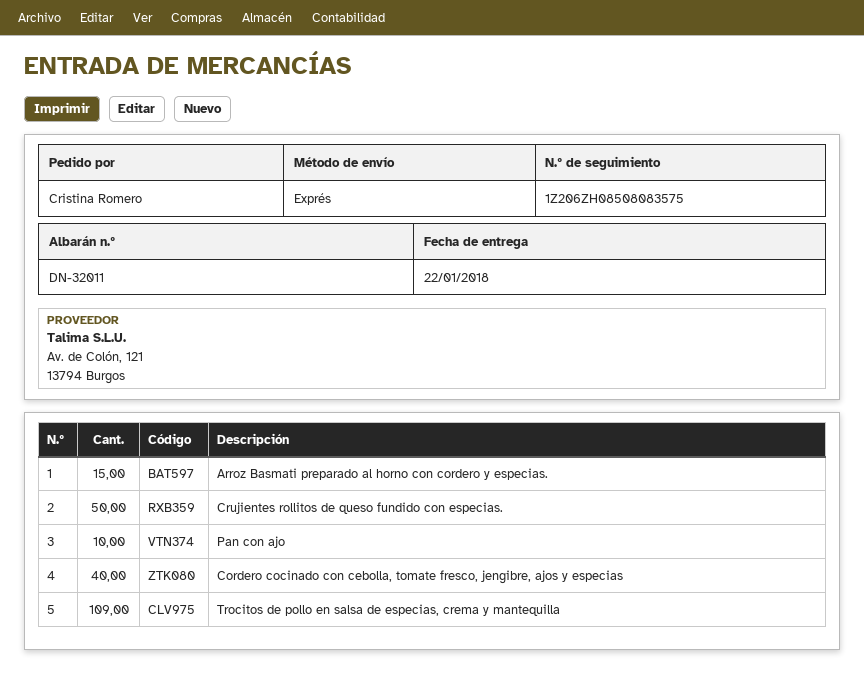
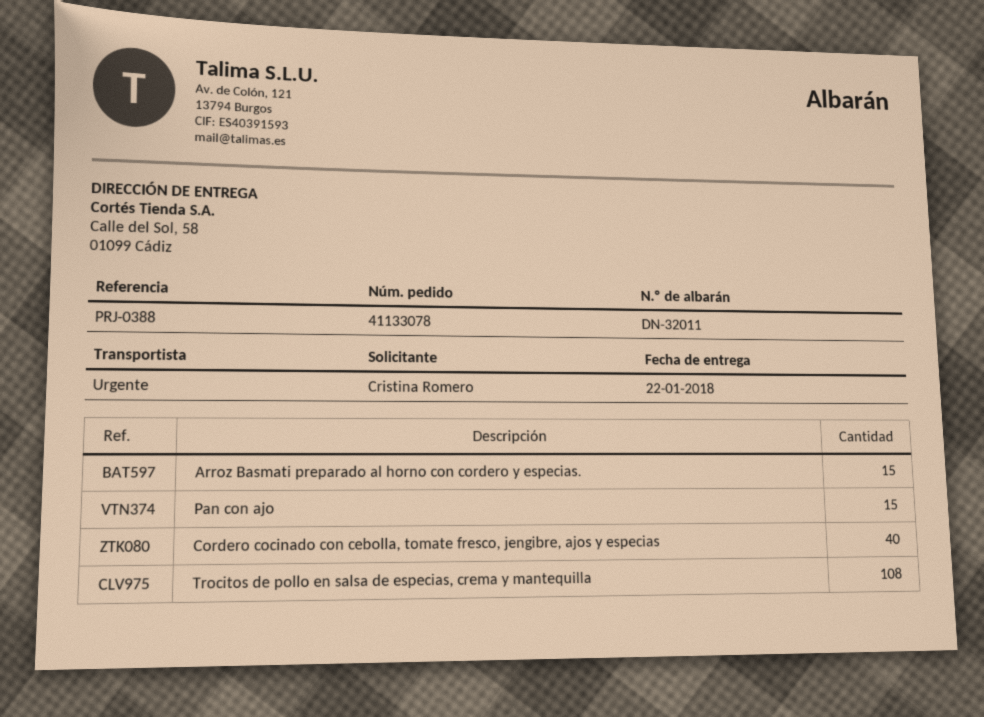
Crujientes rollitos de queso fundido con especias.: 50 -> none
Pan con ajo: 10 -> 15
Trocitos de pollo en salsa de especias, crema y mantequilla: 109 -> 108

